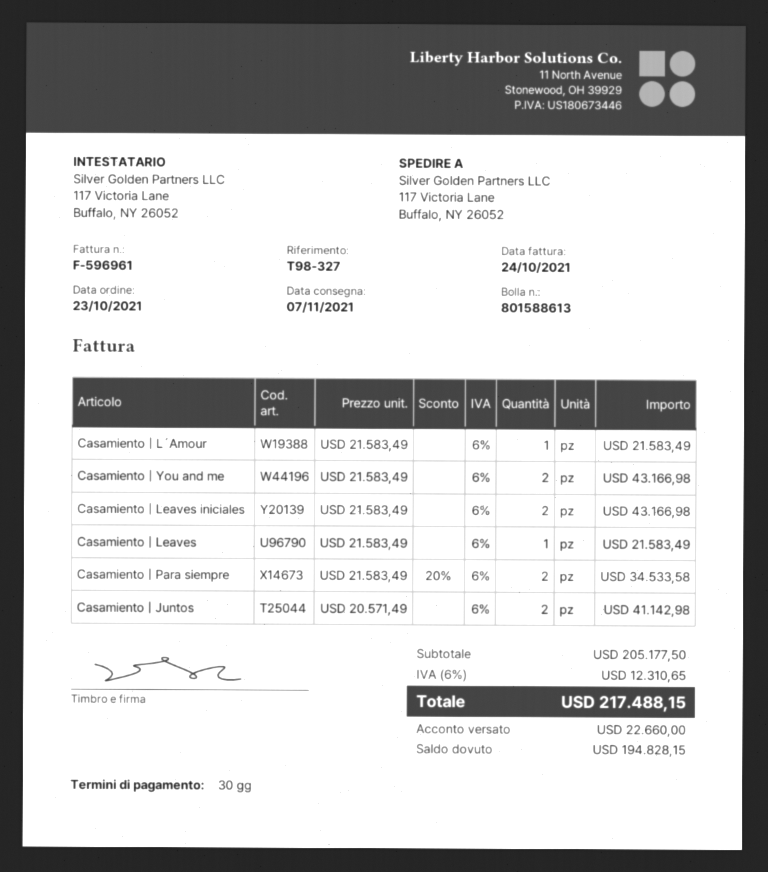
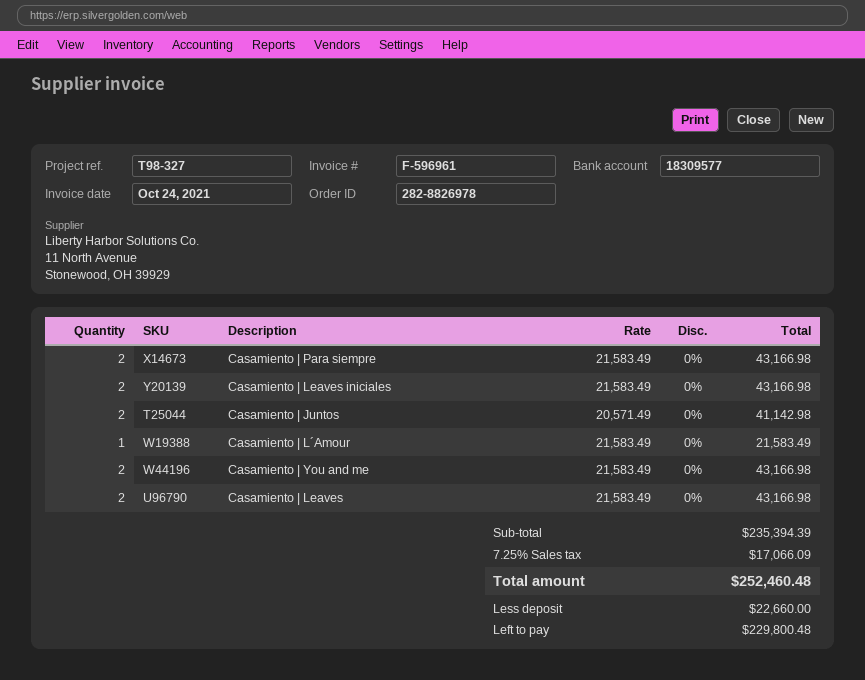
Casamiento | Leaves: 1 x 21583.49 = 21583.49 -> 2 x 21583.49 = 43166.98
Casamiento | Para siempre: 2 x 21583.49 - 20% = 34533.58 -> 2 x 21583.49 = 43166.98
subtotal: 205177.50 -> 235394.39
tax: 6% = 12310.65 -> 7.25% = 17066.09
total: 217488.15 -> 252460.48
balance: 194828.15 -> 229800.48

